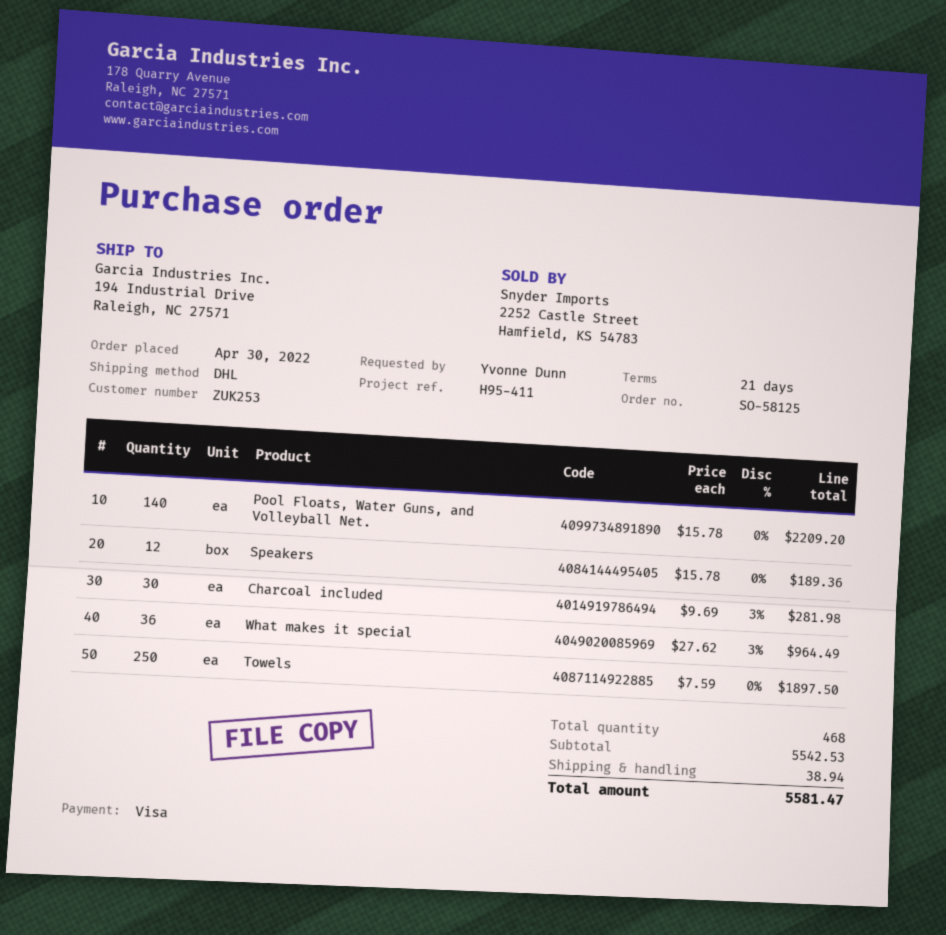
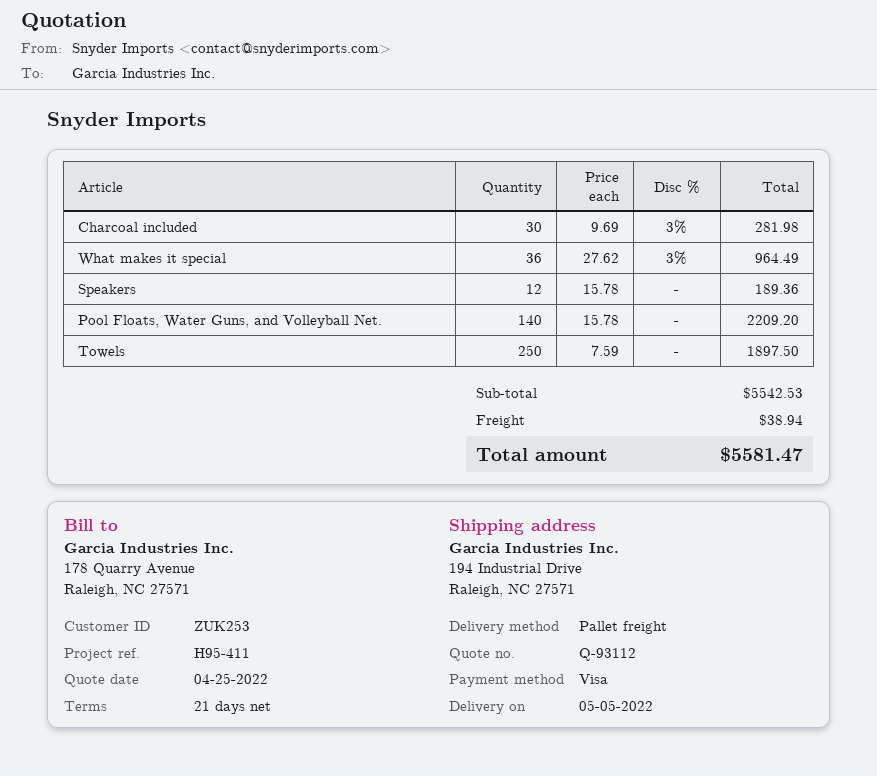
shipping method: DHL -> pallet freight

